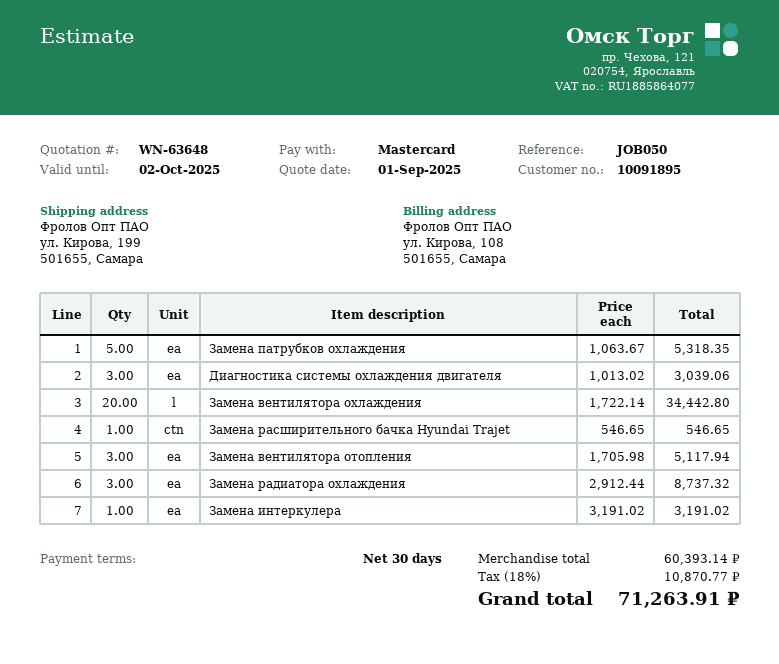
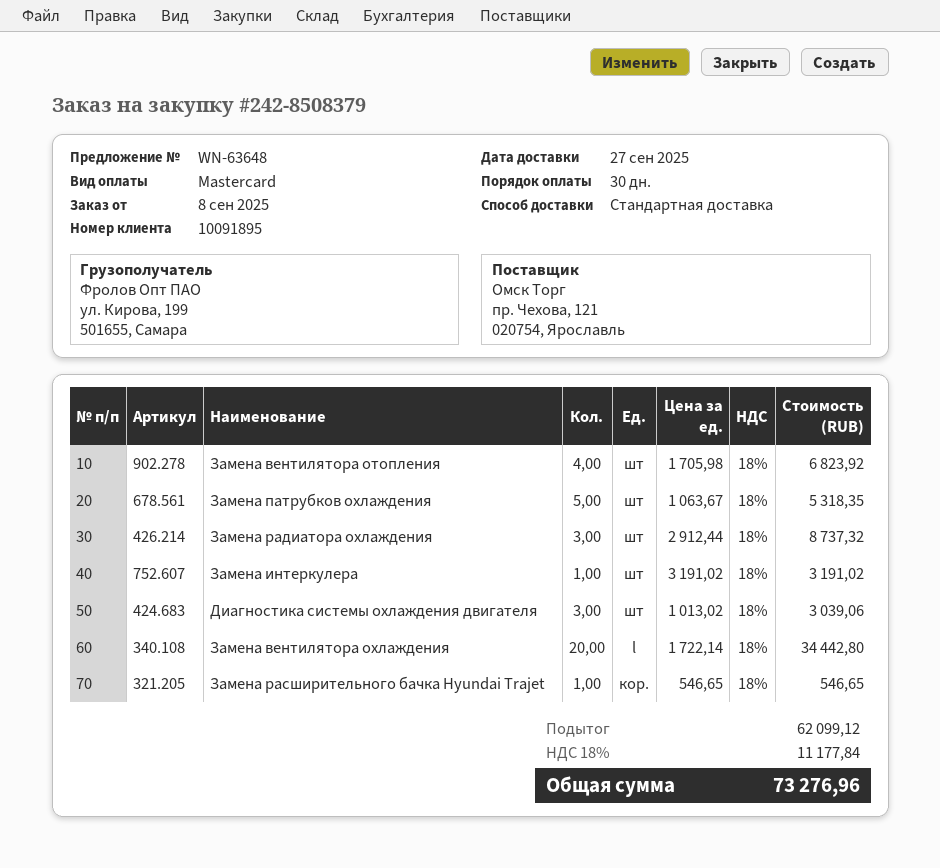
Замена вентилятора отопления: 3 x 1705.98 = 5117.94 -> 4 x 1705.98 = 6823.92
subtotal: 60393.14 -> 62099.12
tax: 18% = 10870.77 -> 18% = 11177.84
total: 71263.91 -> 73276.96

